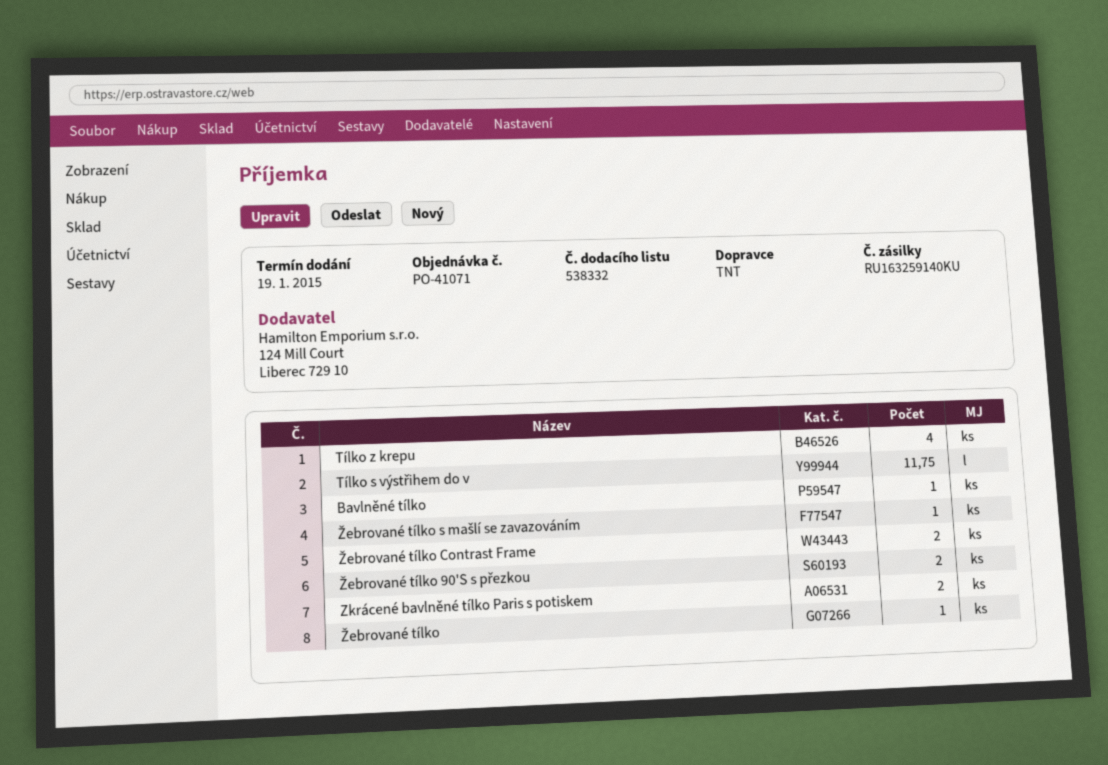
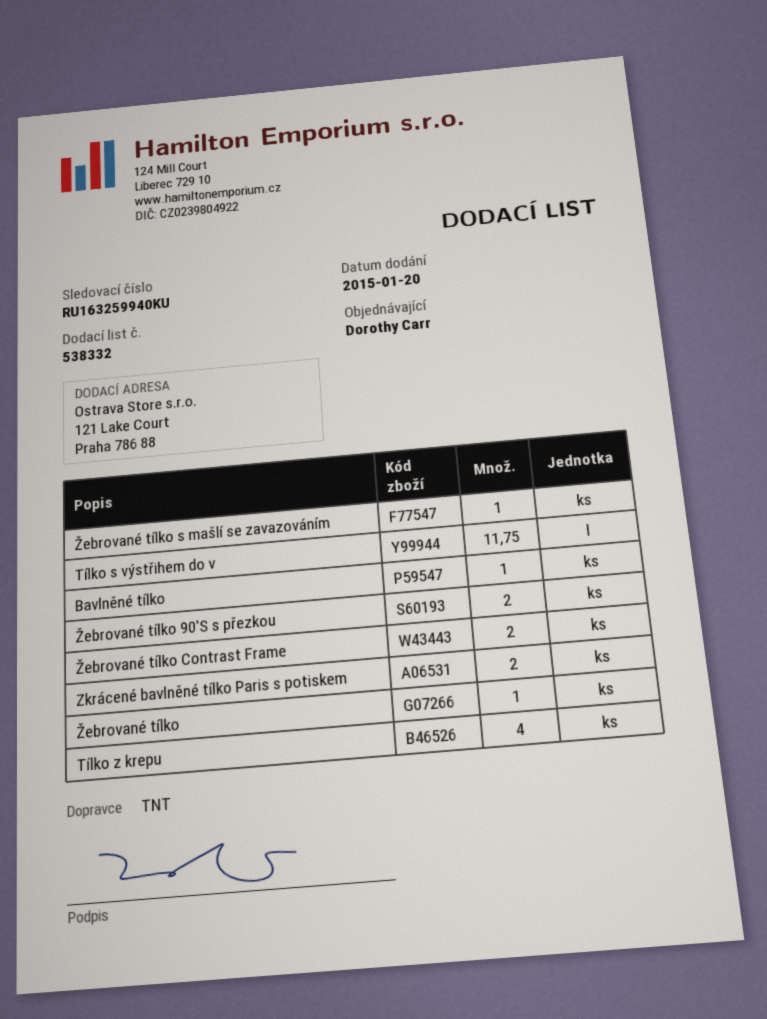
delivery date: 2015-01-19 -> 2015-01-20
tracking number: RU163259140KU -> RU163259940KU

